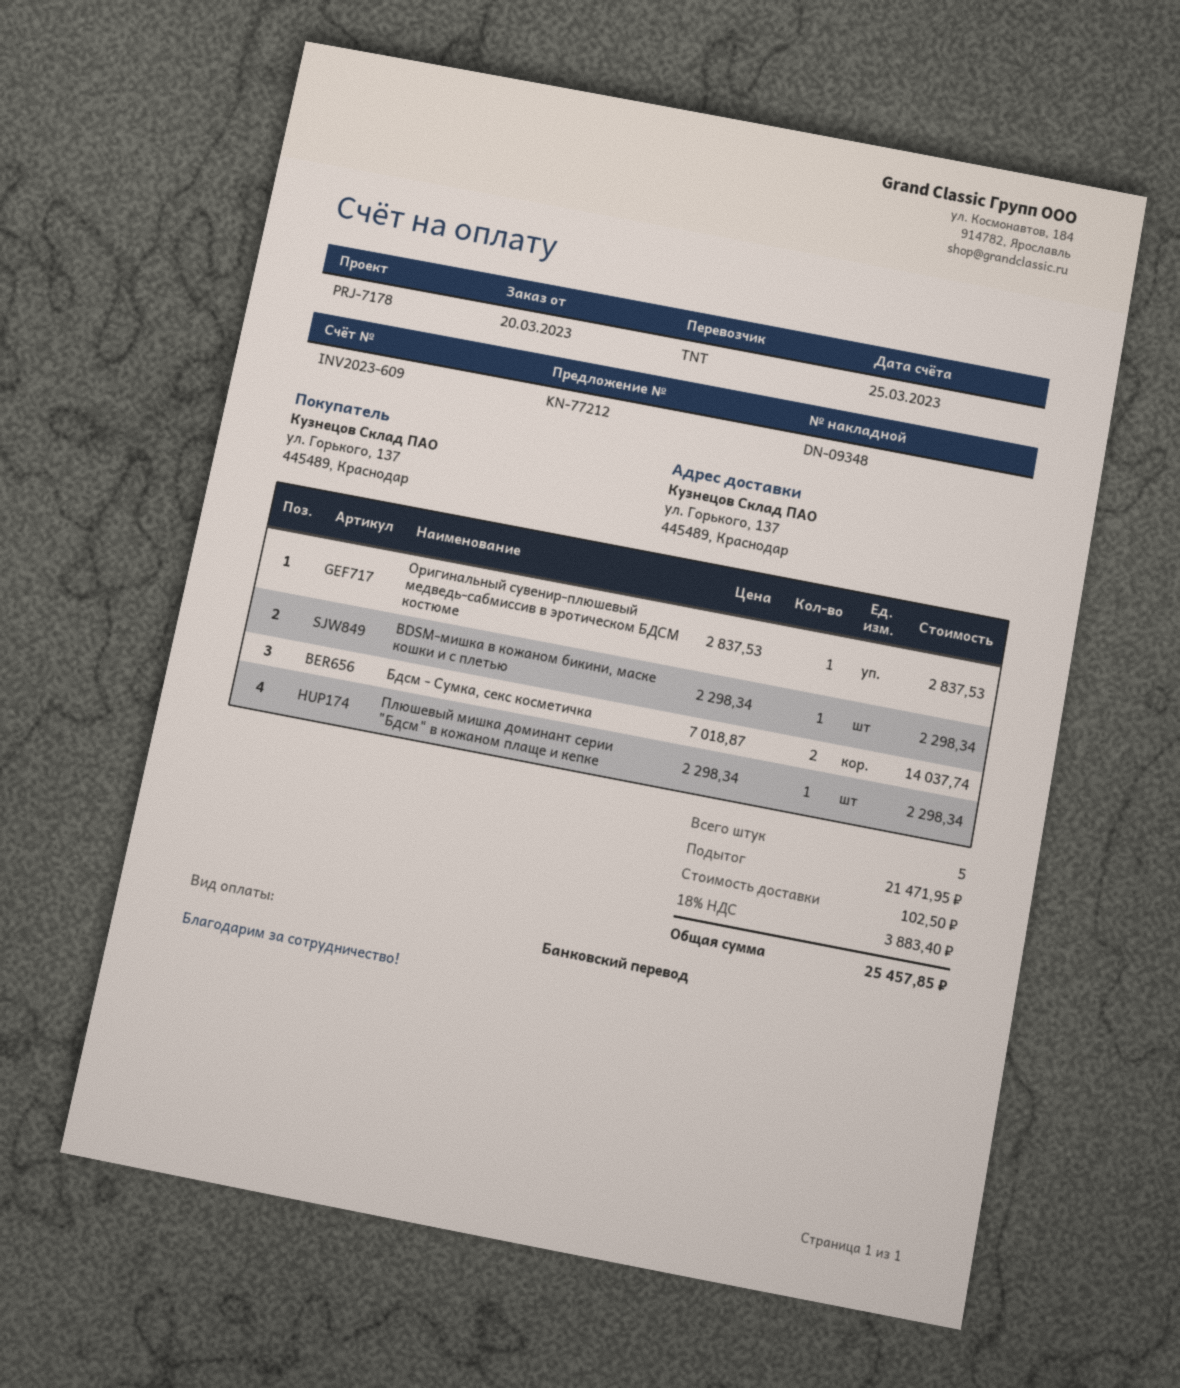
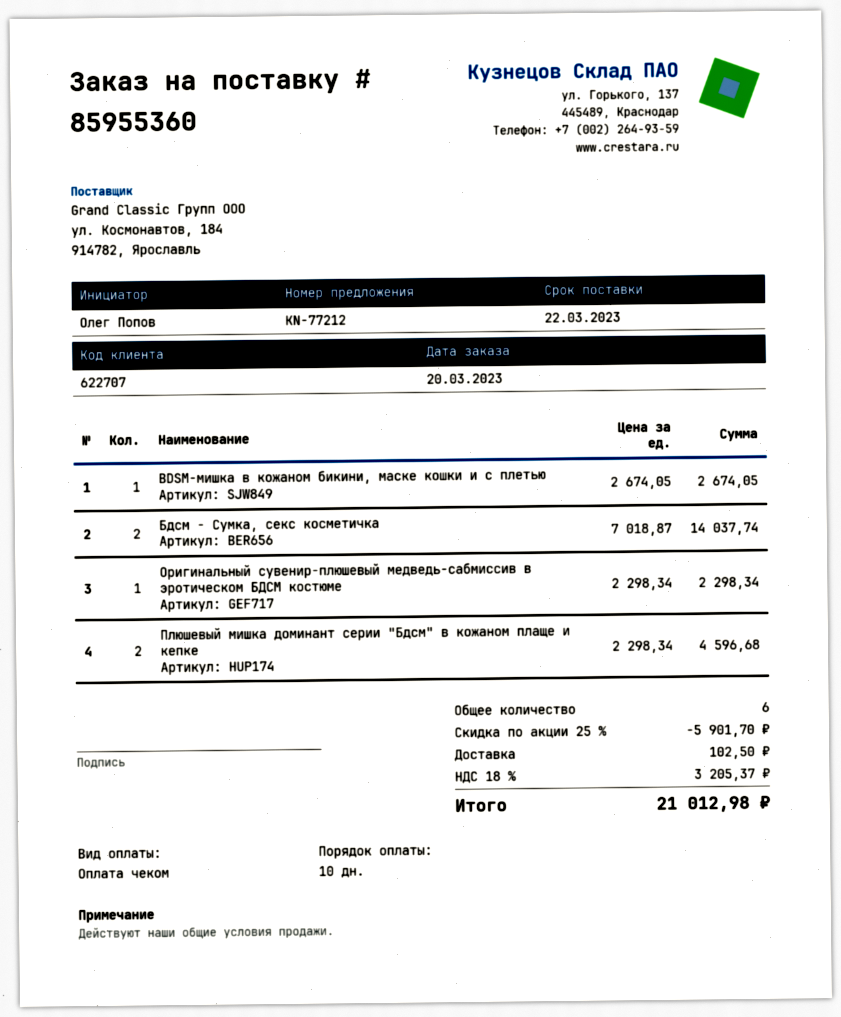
payment method: bank transfer -> cheque
Оригинальный сувенир-плюшевый медведь-сабмиссив в эротическом БДСМ костюме: 1 x 2837.53 = 2837.53 -> 1 x 2298.34 = 2298.34
BDSM-мишка в кожаном бикини, маске кошки и с плетью: 1 x 2298.34 = 2298.34 -> 1 x 2674.05 = 2674.05
Плюшевый мишка доминант серии "Бдсм" в кожаном плаще и кепке: 1 x 2298.34 = 2298.34 -> 2 x 2298.34 = 4596.68
total quantity: 5 -> 6
discount: none -> 25% = 5901.70
tax: 18% = 3883.40 -> 18% = 3205.37
total: 25457.85 -> 21012.98

